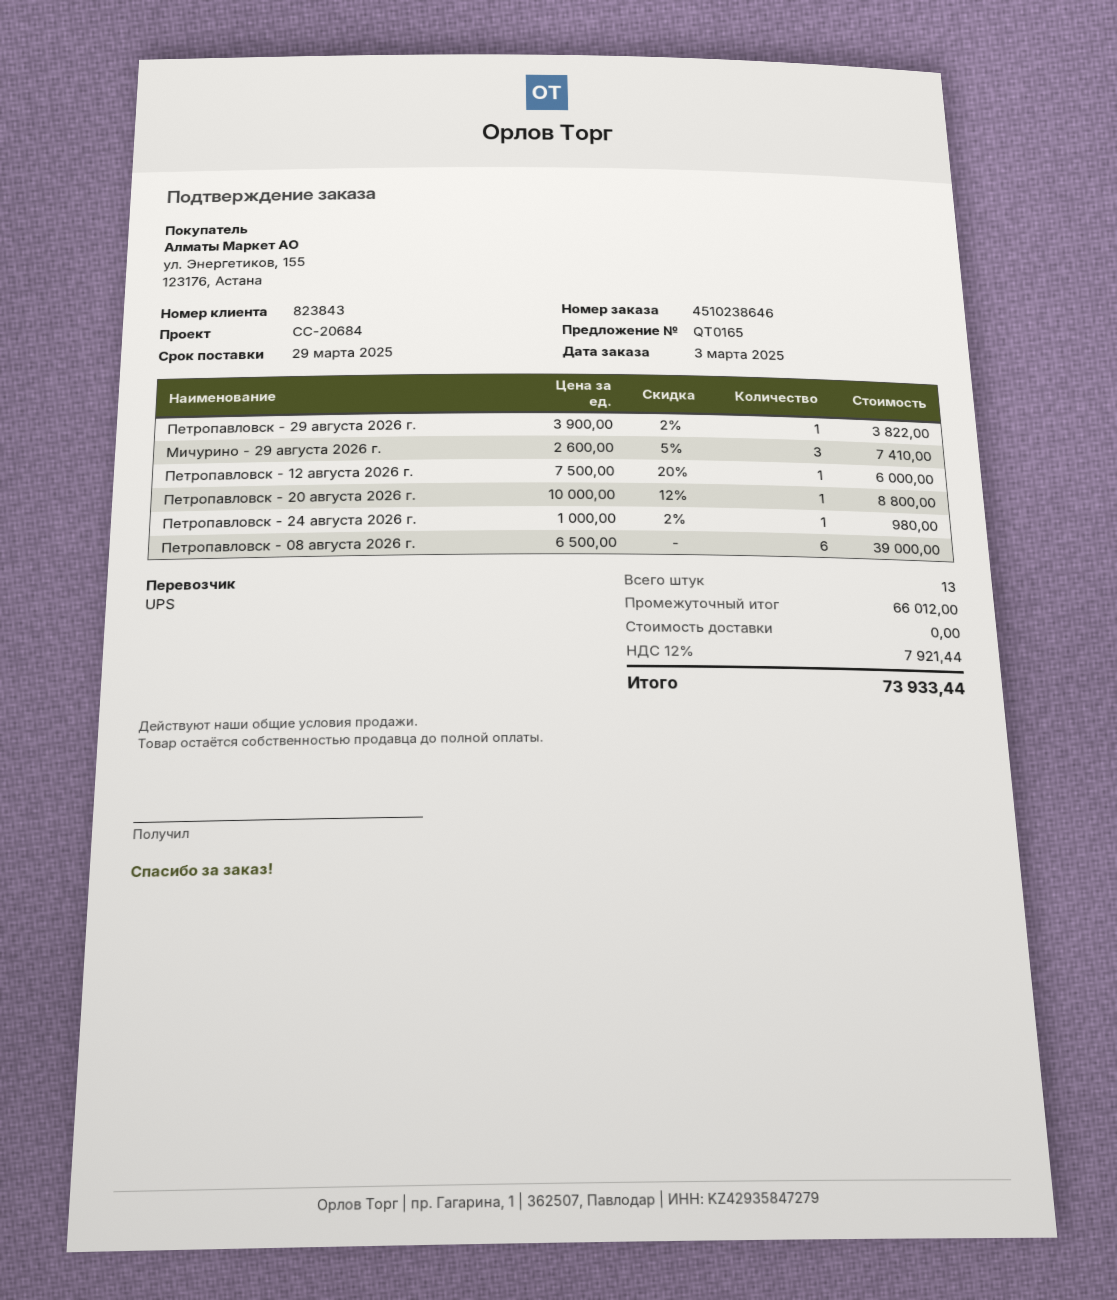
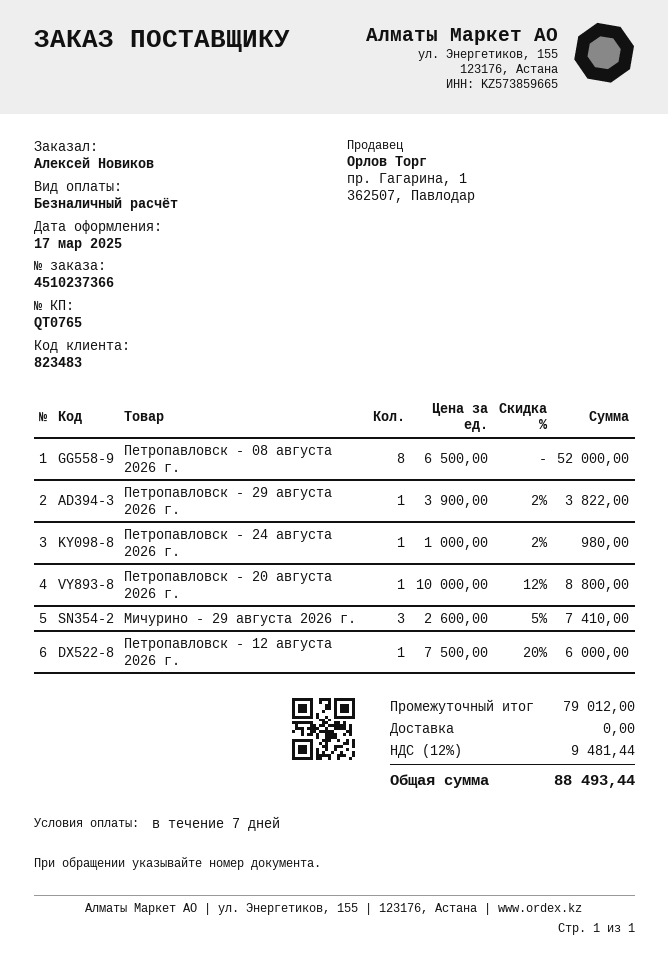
quote number: QT0165 -> QT0765
order number: 4510238646 -> 4510237366
order date: 2025-03-03 -> 2025-03-17
customer number: 823843 -> 823483
Петропавловск - 08 августа 2026 г.: 6 x 6500.00 = 39000.00 -> 8 x 6500.00 = 52000.00
subtotal: 66012.00 -> 79012.00
tax: 12% = 7921.44 -> 12% = 9481.44
total: 73933.44 -> 88493.44

